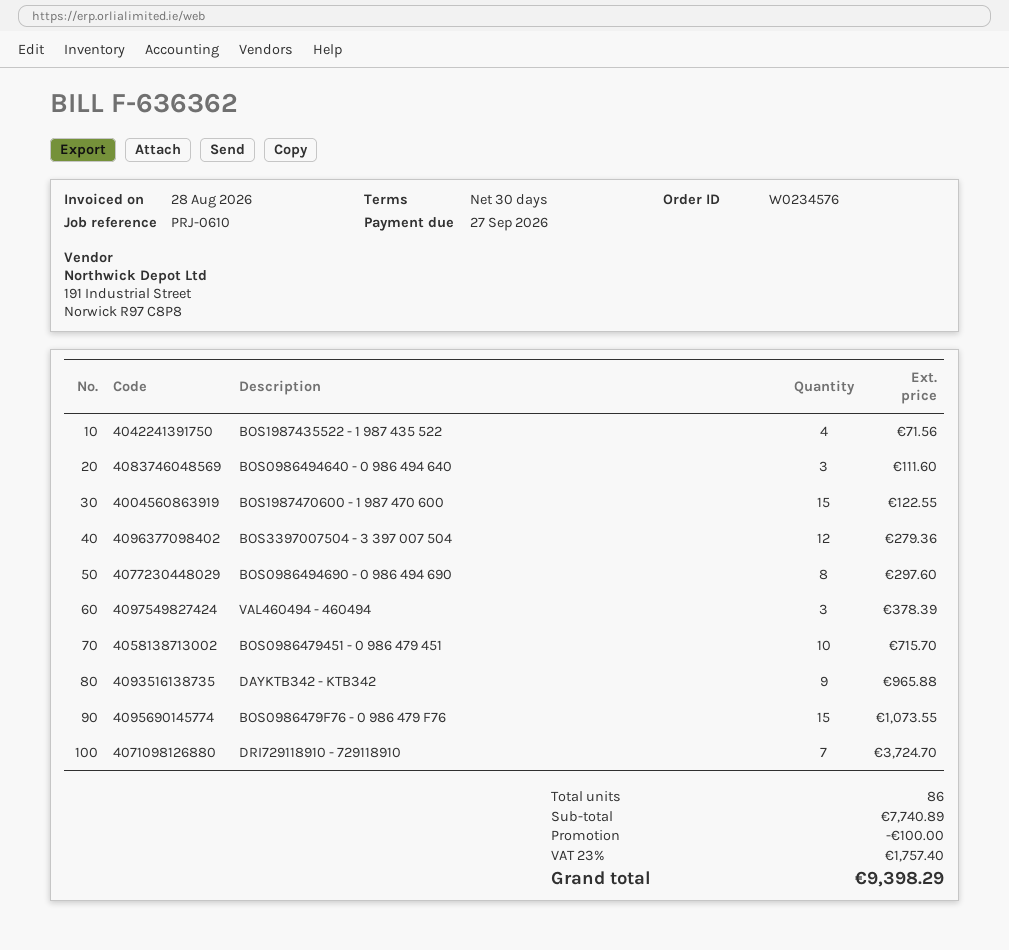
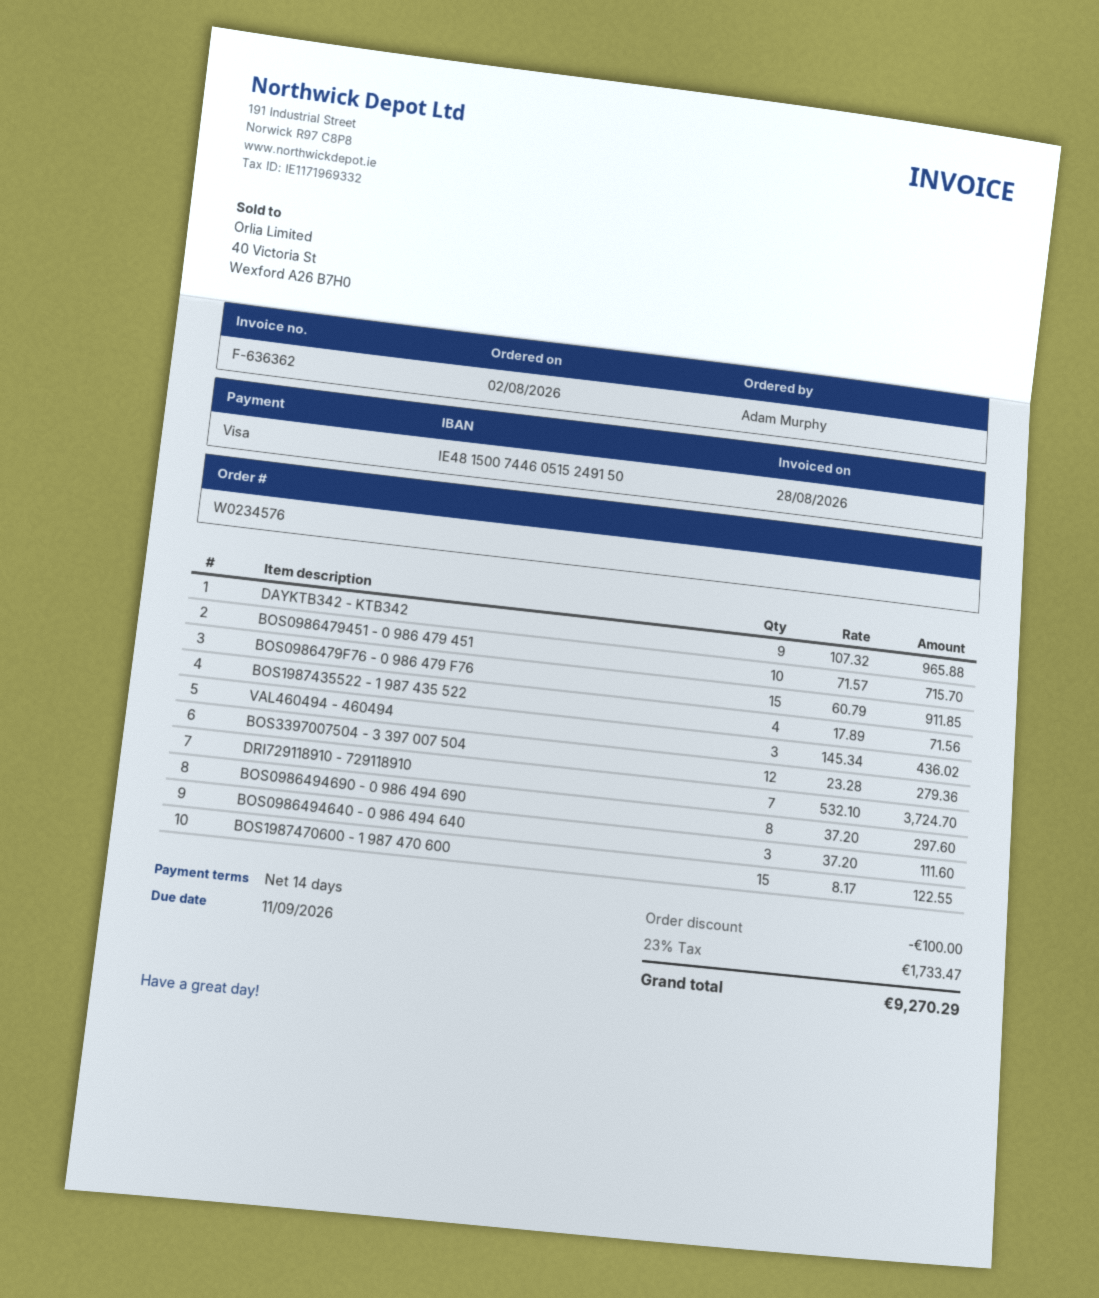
payment terms: 30 days -> 14 days
due date: 2026-09-27 -> 2026-09-11
VAL460494 - 460494: 3 for 378.39 -> 3 for 436.02
BOS0986479F76 - 0 986 479 F76: 15 for 1073.55 -> 15 for 911.85
tax: 23% = 1757.40 -> 23% = 1733.47
total: 9398.29 -> 9270.29

